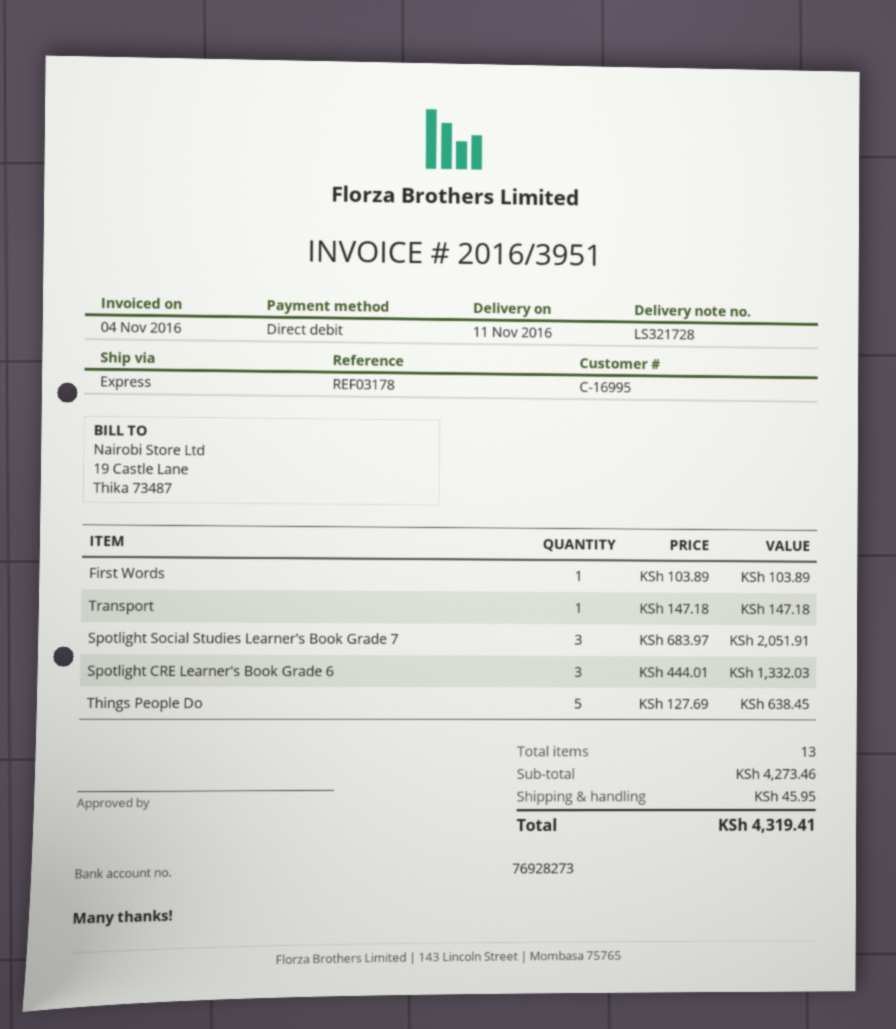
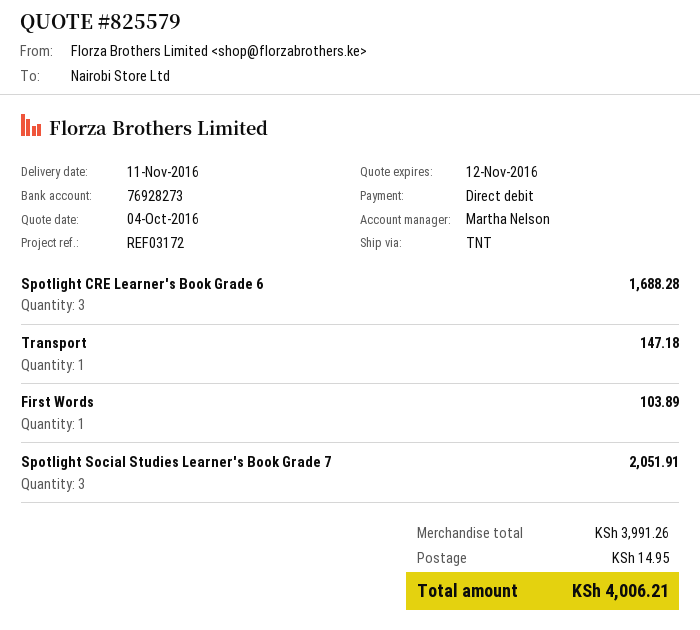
reference: REF03178 -> REF03172
shipping method: express -> TNT
Spotlight CRE Learner's Book Grade 6: 3 for 1332.03 -> 3 for 1688.28
Things People Do: 5 for 638.45 -> none
subtotal: 4273.46 -> 3991.26
shipping: 45.95 -> 14.95
total: 4319.41 -> 4006.21

